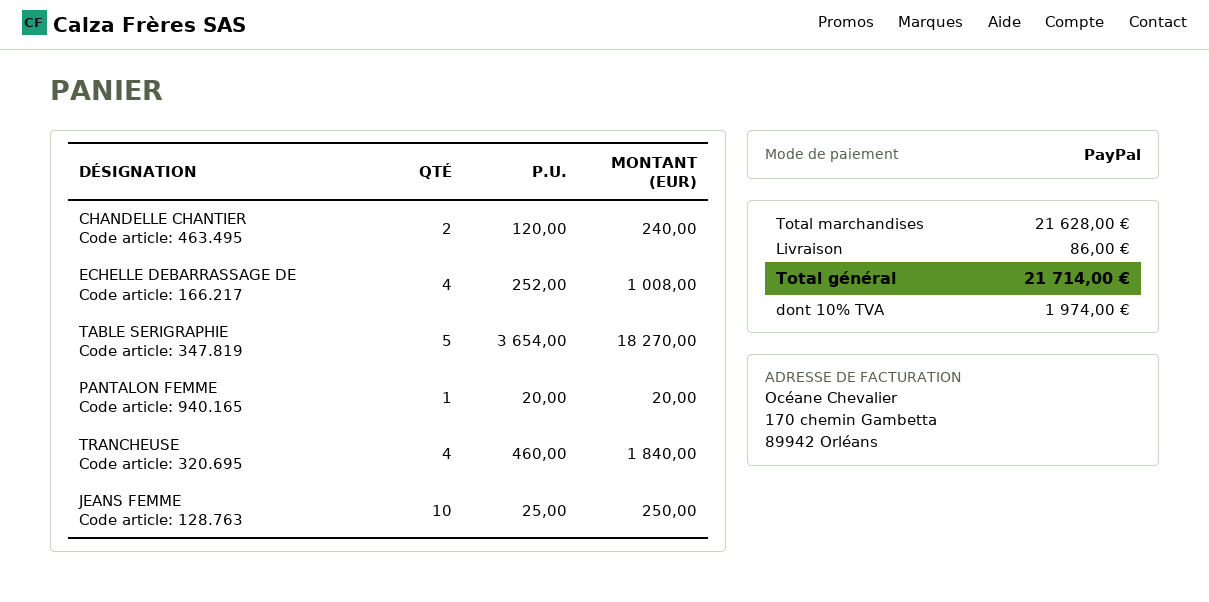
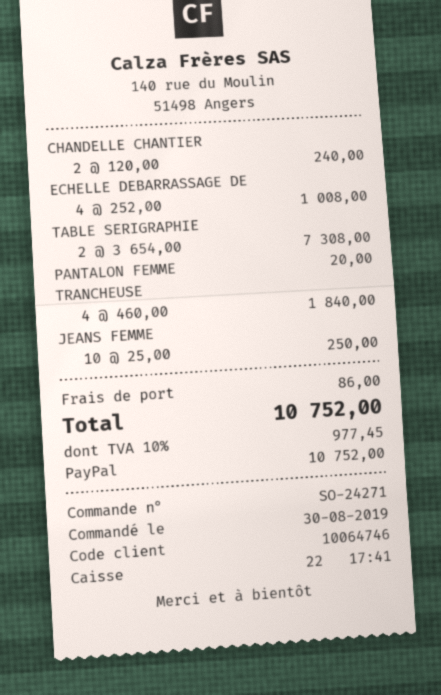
TABLE SERIGRAPHIE: 5 x 3654.00 = 18270.00 -> 2 x 3654.00 = 7308.00
tax: 10% = 1974.00 -> 10% = 977.45
total: 21714.00 -> 10752.00

